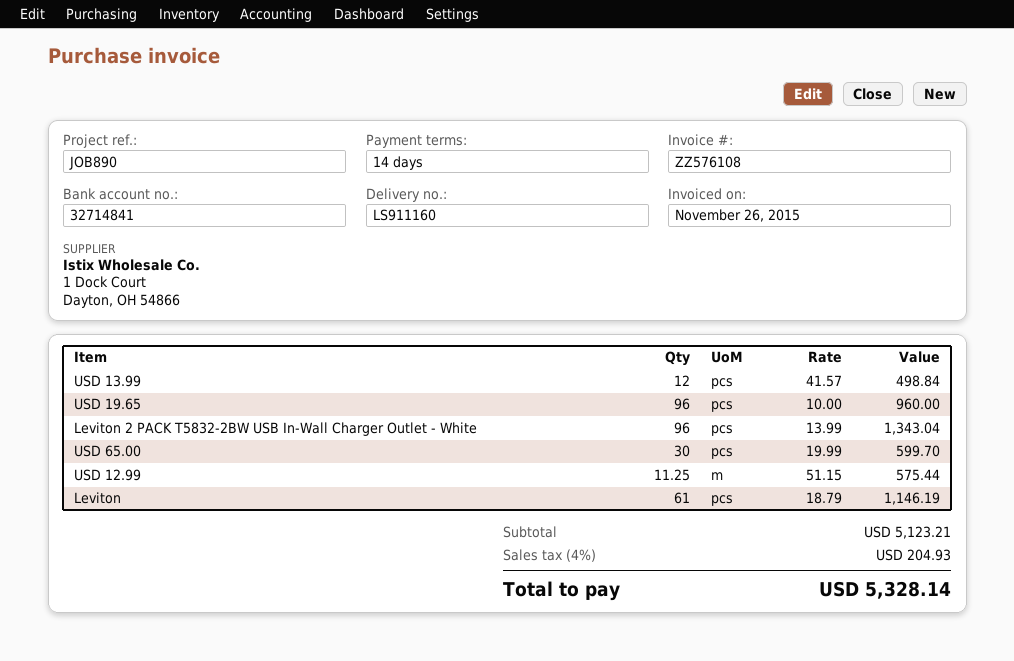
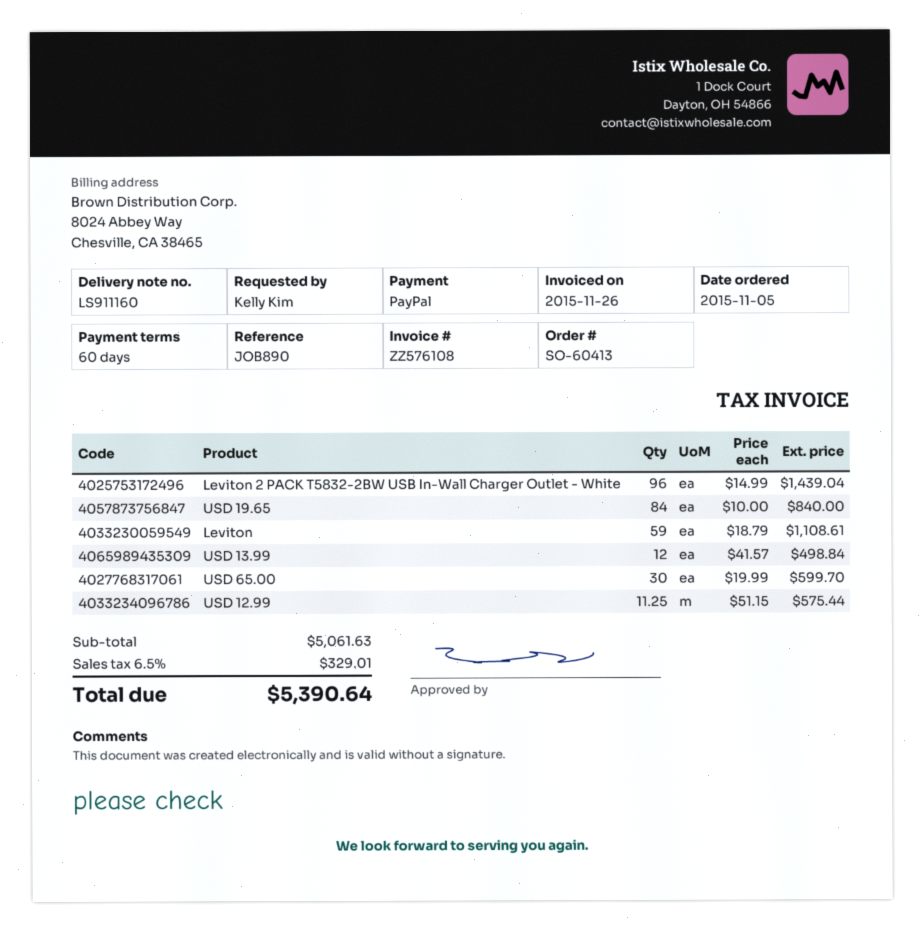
payment terms: 14 days -> 60 days
USD 19.65: 96 x 10.00 = 960.00 -> 84 x 10.00 = 840.00
Leviton 2 PACK T5832-2BW USB In-Wall Charger Outlet - White: 96 x 13.99 = 1343.04 -> 96 x 14.99 = 1439.04
Leviton: 61 x 18.79 = 1146.19 -> 59 x 18.79 = 1108.61
subtotal: 5123.21 -> 5061.63
tax: 4% = 204.93 -> 6.5% = 329.01
total: 5328.14 -> 5390.64

